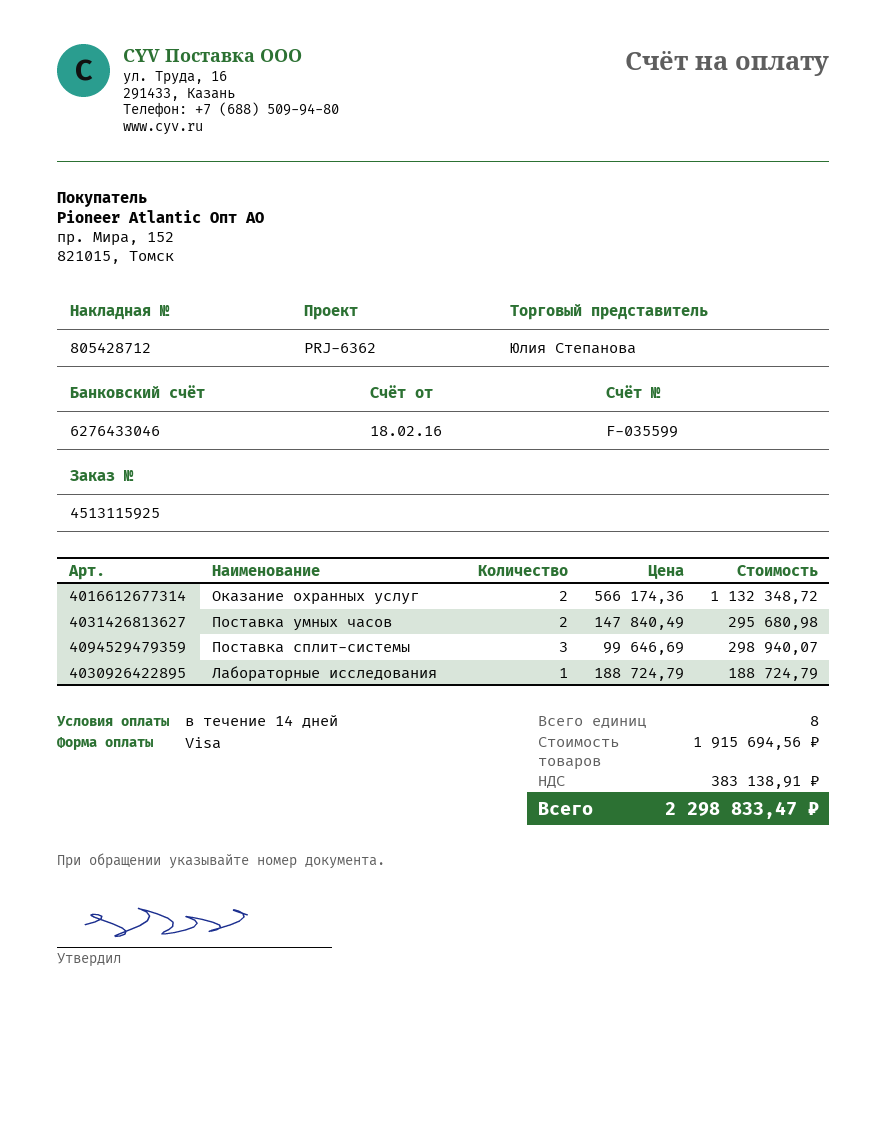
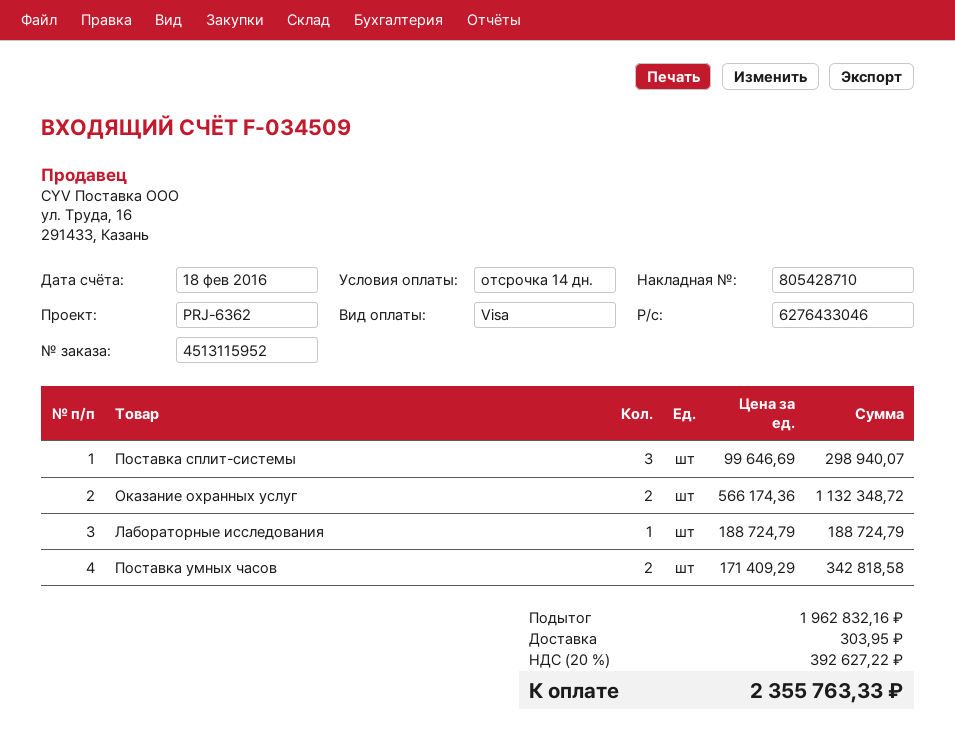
order number: 4513115925 -> 4513115952
delivery note number: 805428712 -> 805428710
invoice number: F-035599 -> F-034509
Поставка умных часов: 2 x 147840.49 = 295680.98 -> 2 x 171409.29 = 342818.58
subtotal: 1915694.56 -> 1962832.16
shipping: none -> 303.95
tax: 383138.91 -> 392627.22
total: 2298833.47 -> 2355763.33

